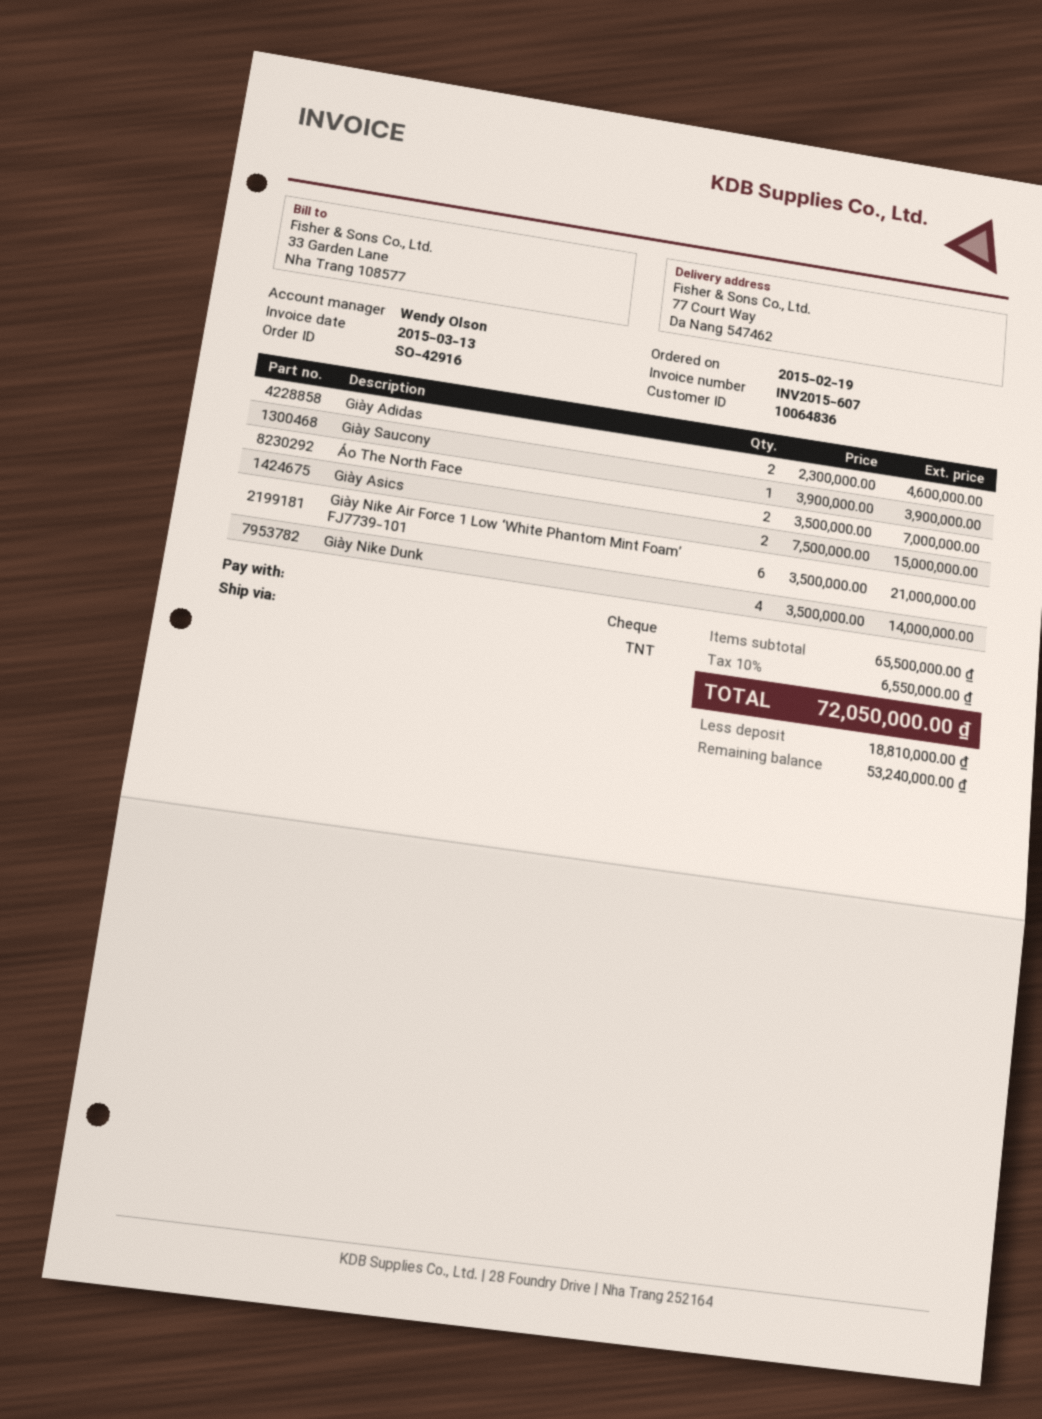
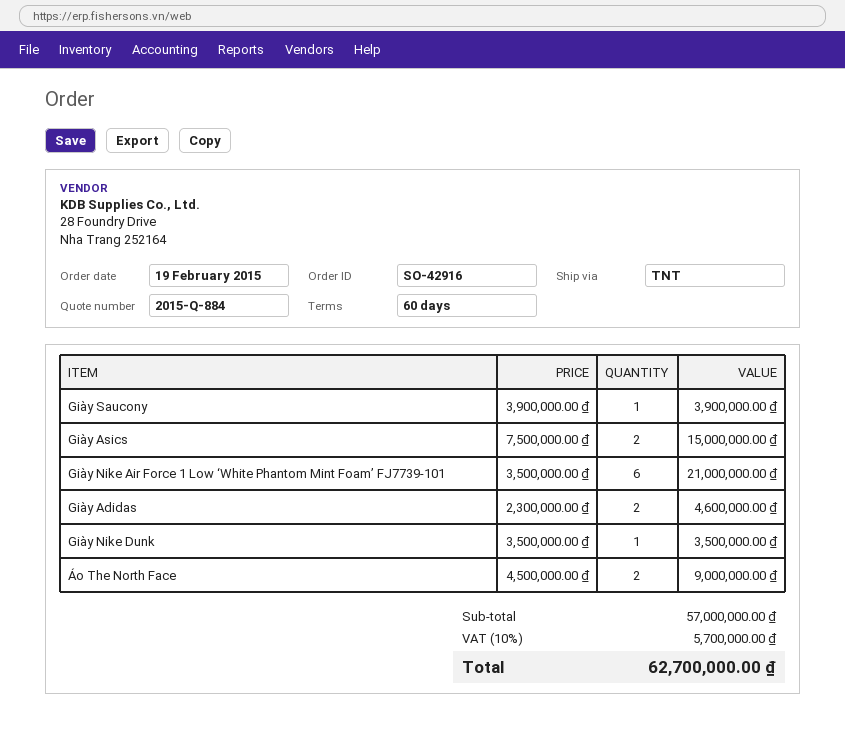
Áo The North Face: 2 x 3500000.00 = 7000000.00 -> 2 x 4500000.00 = 9000000.00
Giày Nike Dunk: 4 x 3500000.00 = 14000000.00 -> 1 x 3500000.00 = 3500000.00
subtotal: 65500000.00 -> 57000000.00
tax: 10% = 6550000.00 -> 10% = 5700000.00
total: 72050000.00 -> 62700000.00

